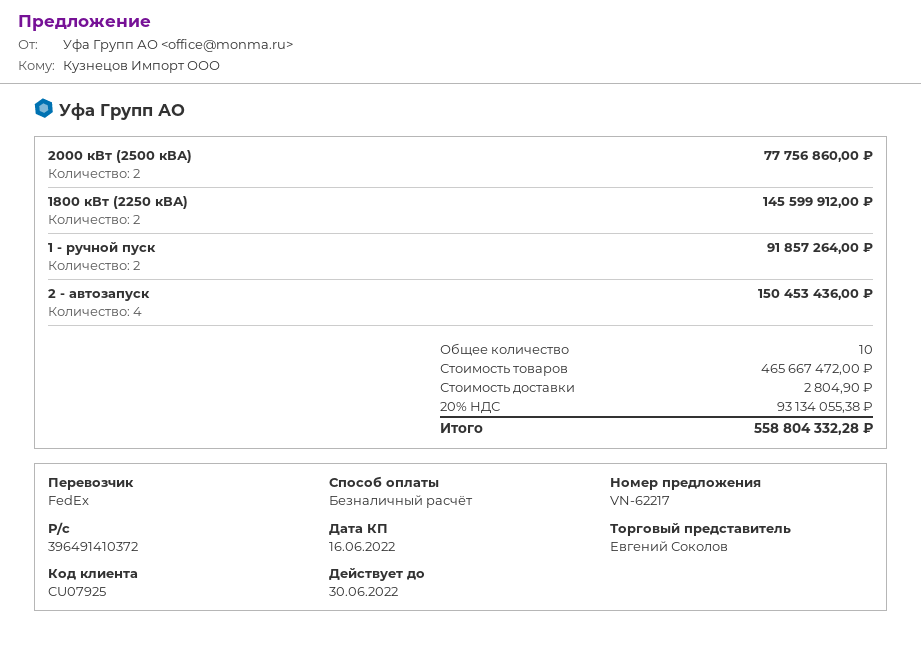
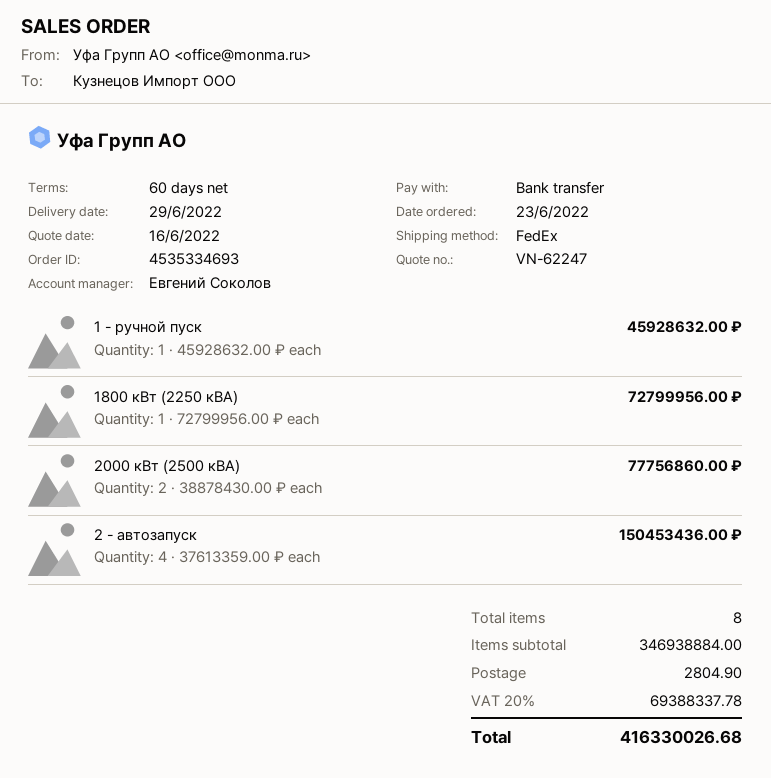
quote number: VN-62217 -> VN-62247
1800 кВт (2250 кВА): 2 for 145599912.00 -> 1 for 72799956.00
1 - ручной пуск: 2 for 91857264.00 -> 1 for 45928632.00
total quantity: 10 -> 8
subtotal: 465667472.00 -> 346938884.00
tax: 20% = 93134055.38 -> 20% = 69388337.78
total: 558804332.28 -> 416330026.68

